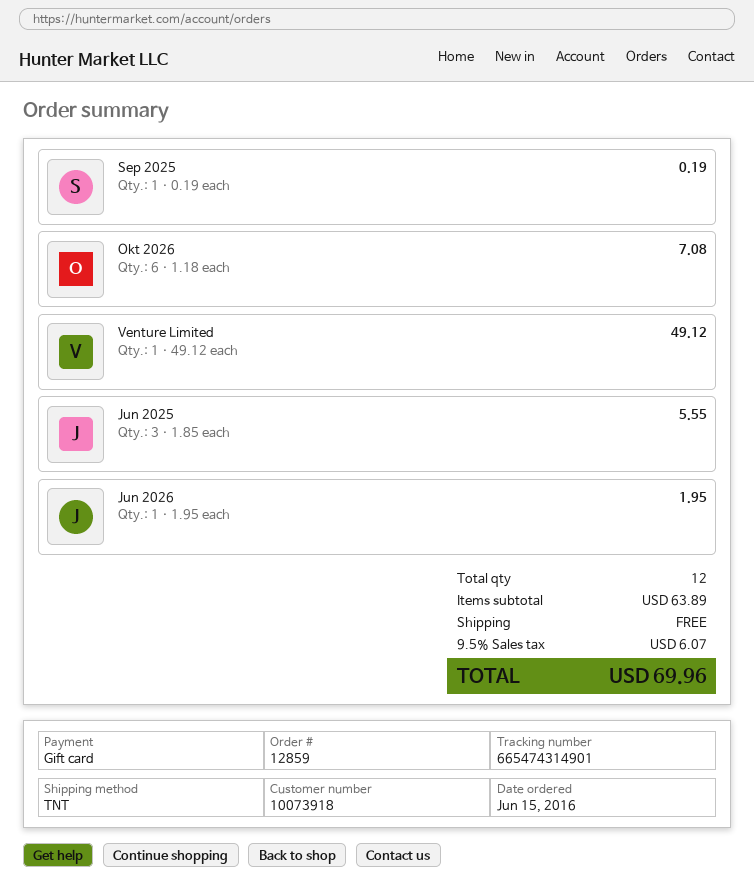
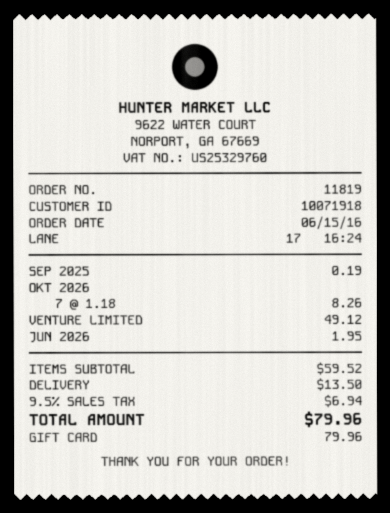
order number: 12859 -> 11819
customer number: 10073918 -> 10071918
Okt 2026: 6 x 1.18 = 7.08 -> 7 x 1.18 = 8.26
Jun 2025: 3 x 1.85 = 5.55 -> none
subtotal: 63.89 -> 59.52
shipping: 0.00 -> 13.50
tax: 9.5% = 6.07 -> 9.5% = 6.94
total: 69.96 -> 79.96

